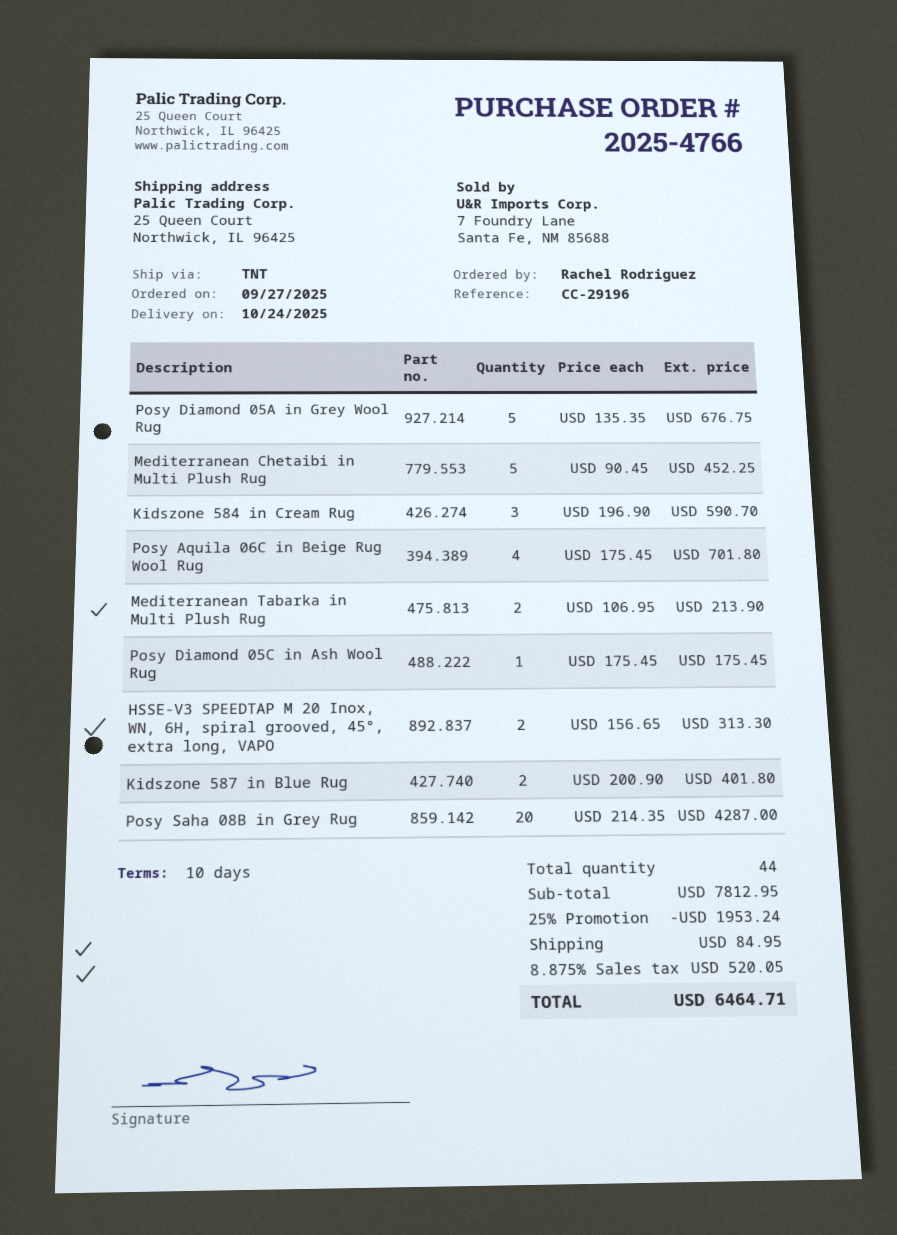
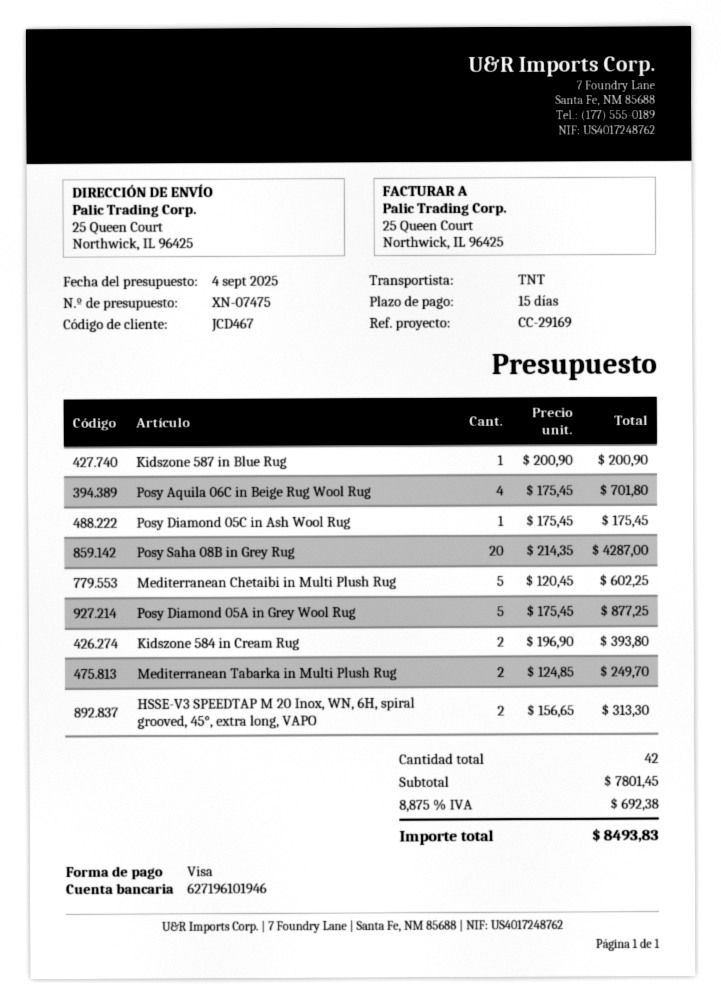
payment terms: 10 days -> 15 days
reference: CC-29196 -> CC-29169
Posy Diamond 05A in Grey Wool Rug: 5 x 135.35 = 676.75 -> 5 x 175.45 = 877.25
Mediterranean Chetaibi in Multi Plush Rug: 5 x 90.45 = 452.25 -> 5 x 120.45 = 602.25
Kidszone 584 in Cream Rug: 3 x 196.90 = 590.70 -> 2 x 196.90 = 393.80
Mediterranean Tabarka in Multi Plush Rug: 2 x 106.95 = 213.90 -> 2 x 124.85 = 249.70
Kidszone 587 in Blue Rug: 2 x 200.90 = 401.80 -> 1 x 200.90 = 200.90
total quantity: 44 -> 42
subtotal: 7812.95 -> 7801.45
discount: 25% = 1953.24 -> none
shipping: 84.95 -> none
tax: 8.875% = 520.05 -> 8.875% = 692.38
total: 6464.71 -> 8493.83

